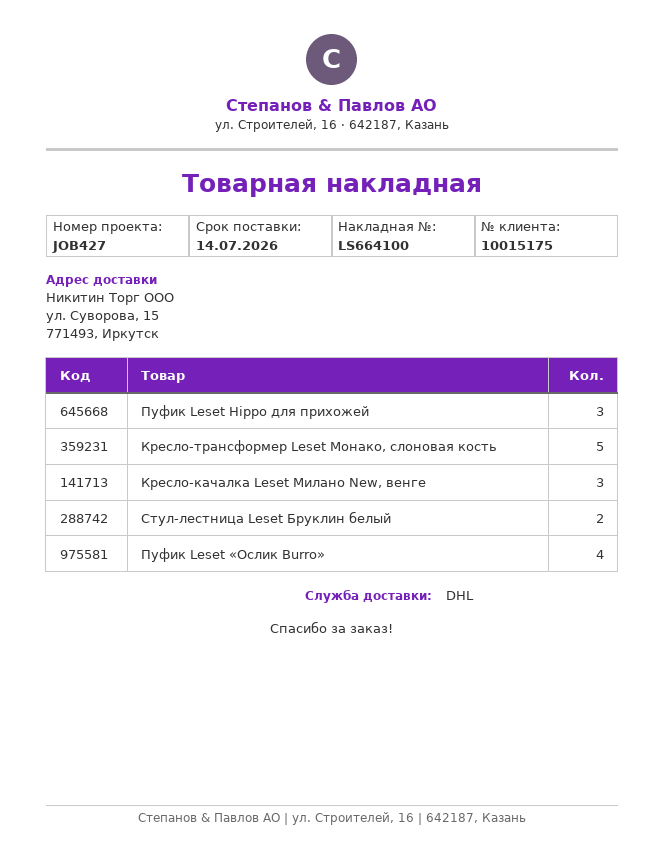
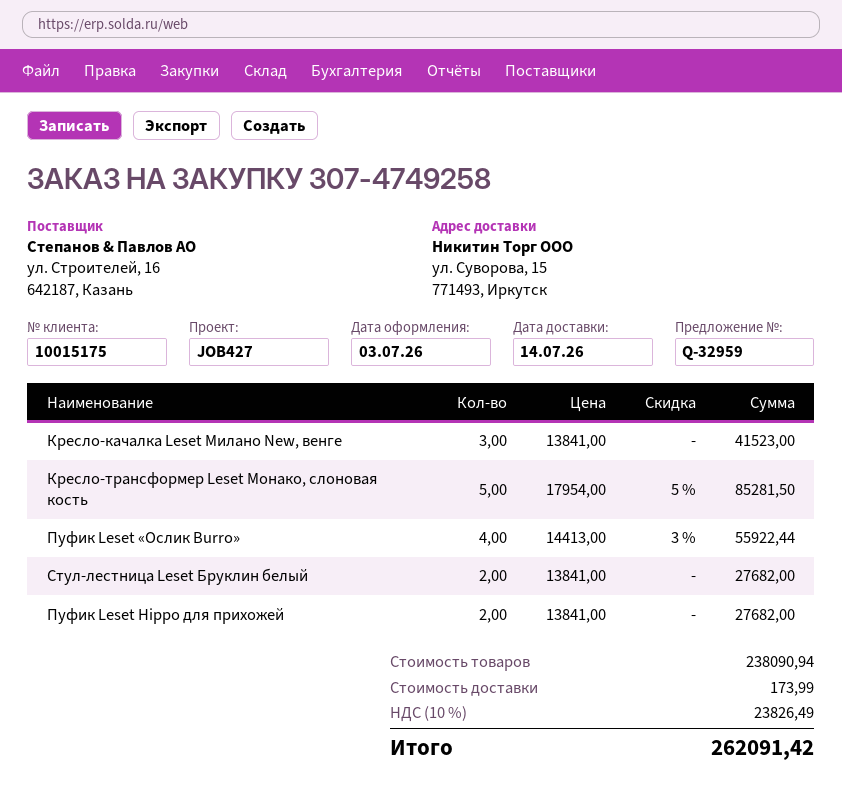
Пуфик Leset Hippo для прихожей: 3 -> 2

